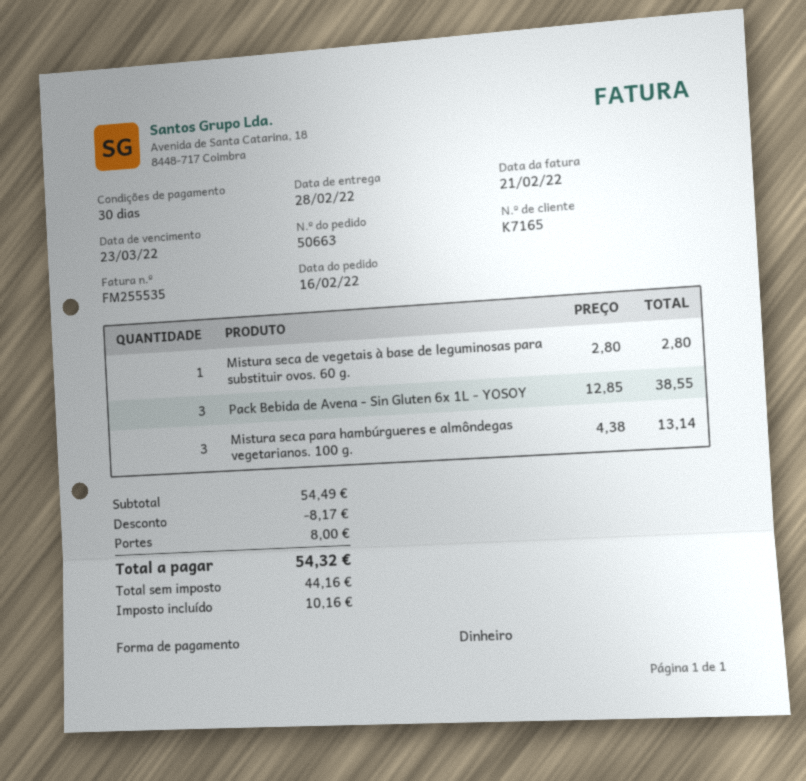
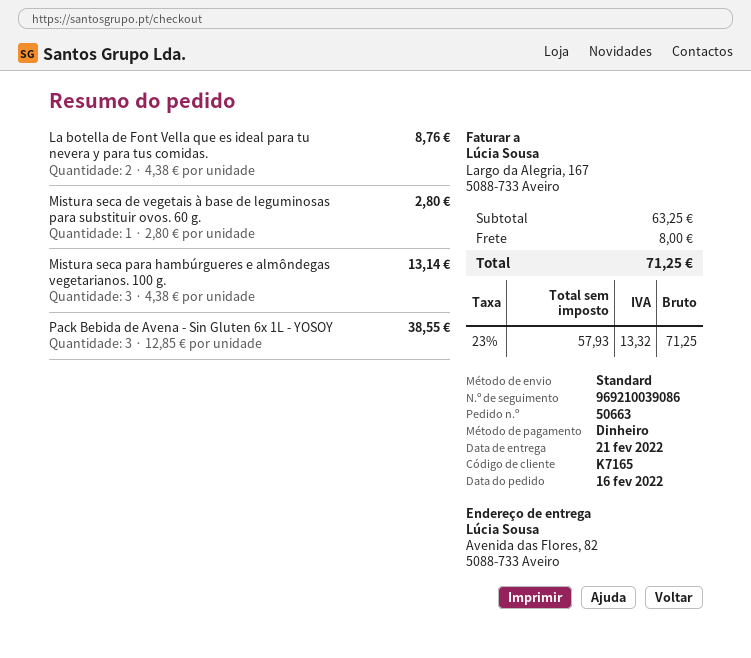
delivery date: 2022-02-28 -> 2022-02-21
La botella de Font Vella que es ideal para tu nevera y para tus comidas.: none -> 2 x 4.38 = 8.76
subtotal: 54.49 -> 63.25
discount: 8.17 -> none
net: 44.16 -> 57.93
tax: 10.16 -> 13.32
total: 54.32 -> 71.25

